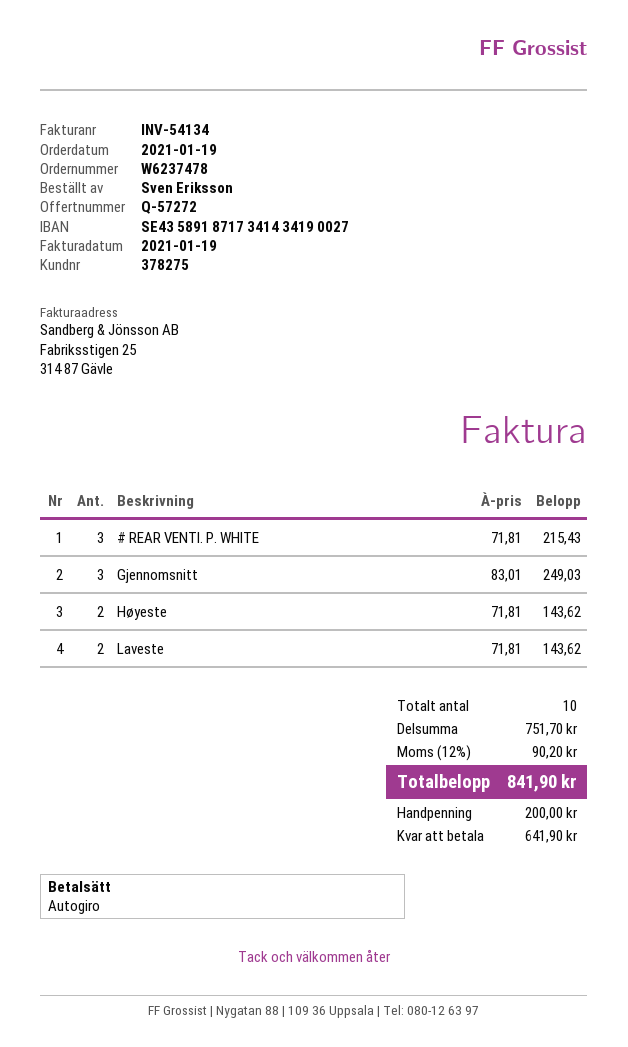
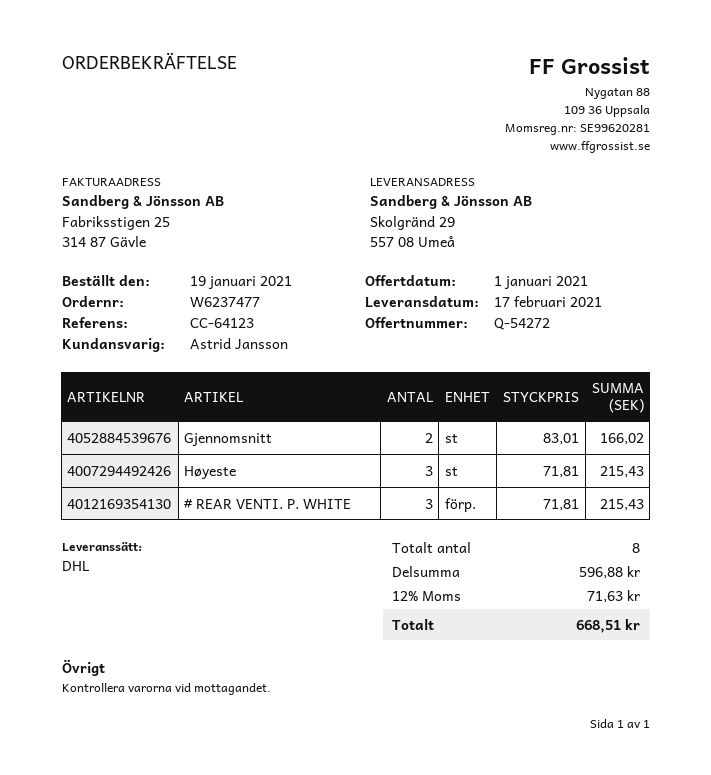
quote number: Q-57272 -> Q-54272
order number: W6237478 -> W6237477
Gjennomsnitt: 3 x 83.01 = 249.03 -> 2 x 83.01 = 166.02
Høyeste: 2 x 71.81 = 143.62 -> 3 x 71.81 = 215.43
Laveste: 2 x 71.81 = 143.62 -> none
total quantity: 10 -> 8
subtotal: 751.70 -> 596.88
tax: 12% = 90.20 -> 12% = 71.63
total: 841.90 -> 668.51

